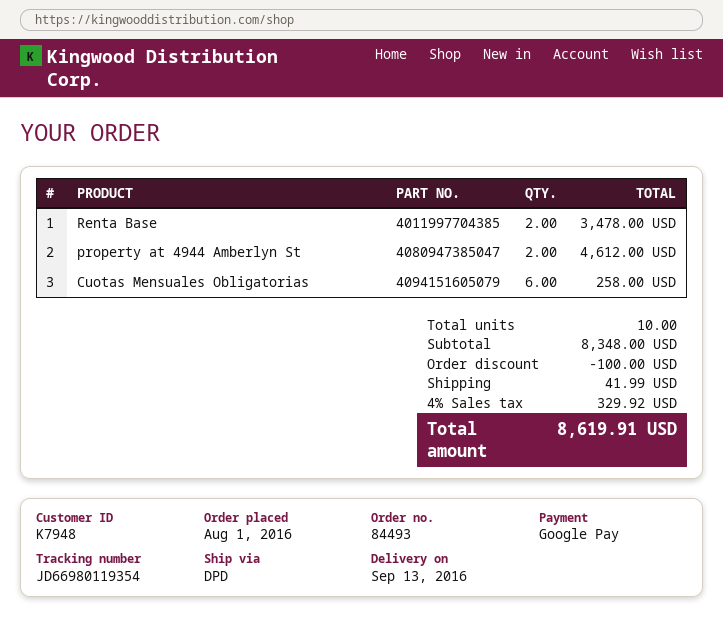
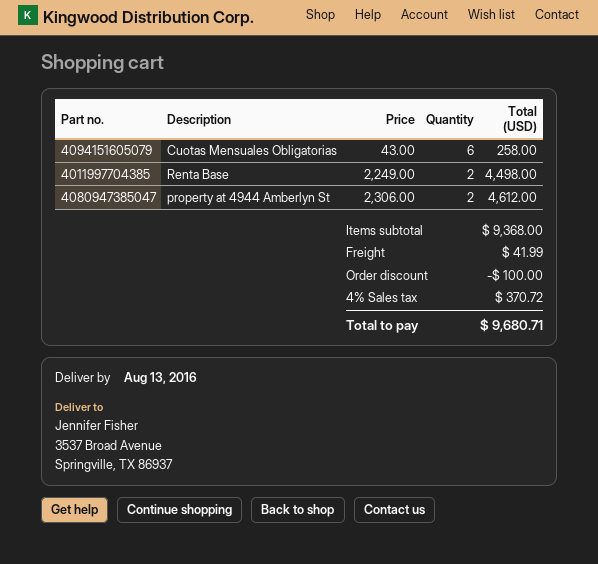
delivery date: 2016-09-13 -> 2016-08-13
Renta Base: 2 for 3478.00 -> 2 for 4498.00
subtotal: 8348.00 -> 9368.00
tax: 4% = 329.92 -> 4% = 370.72
total: 8619.91 -> 9680.71

